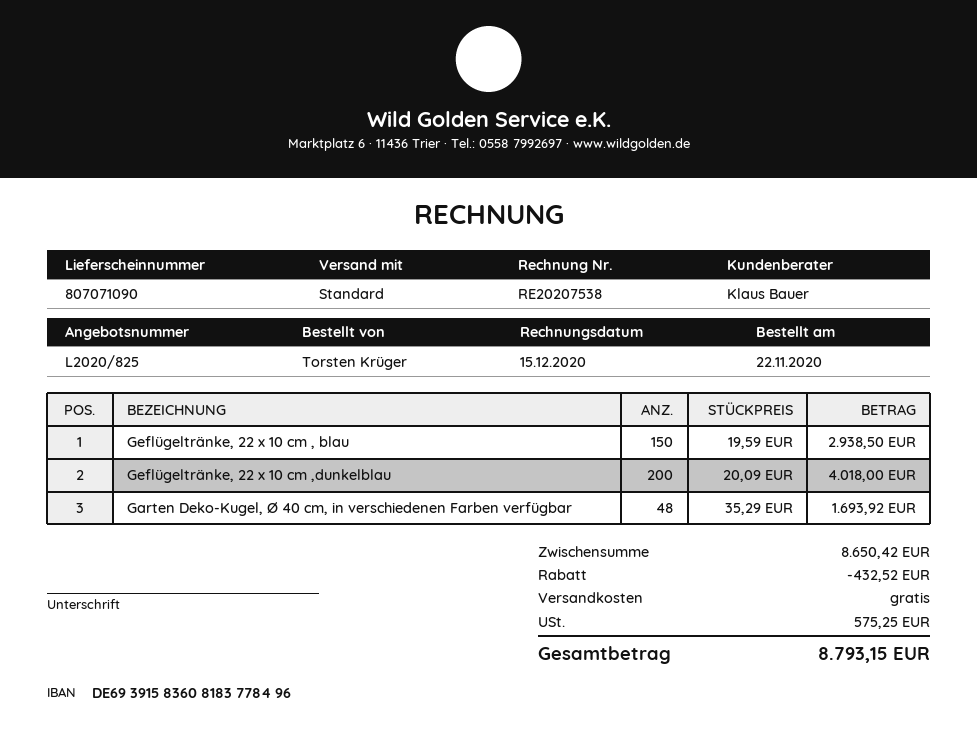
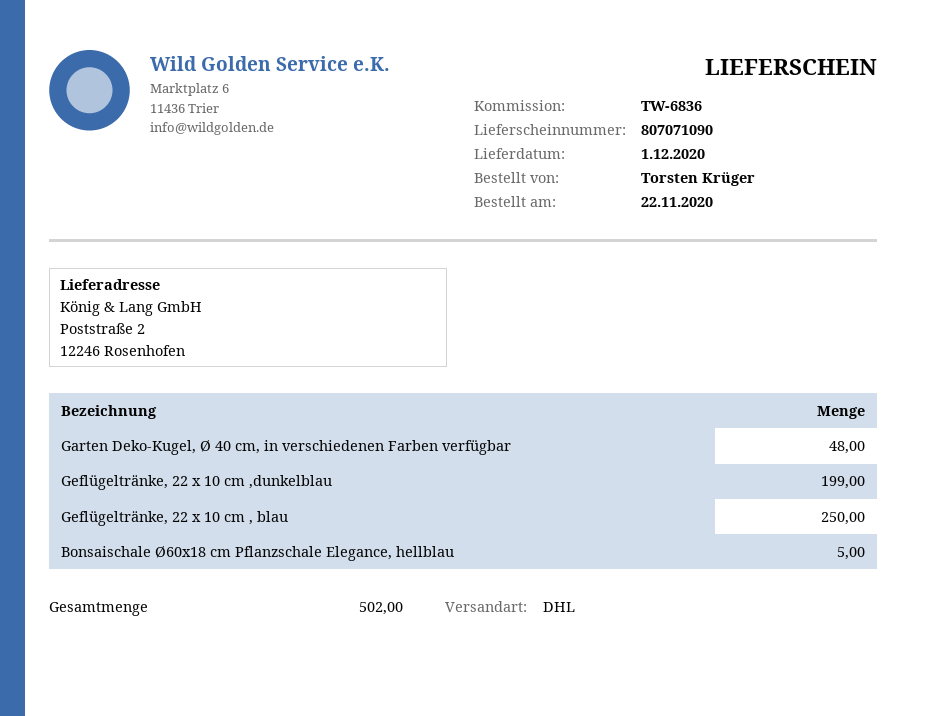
shipping method: standard -> DHL
Geflügeltränke, 22 x 10 cm , blau: 150 -> 250
Geflügeltränke, 22 x 10 cm ,dunkelblau: 200 -> 199
Bonsaischale Ø60x18 cm Pflanzschale Elegance, hellblau: none -> 5

